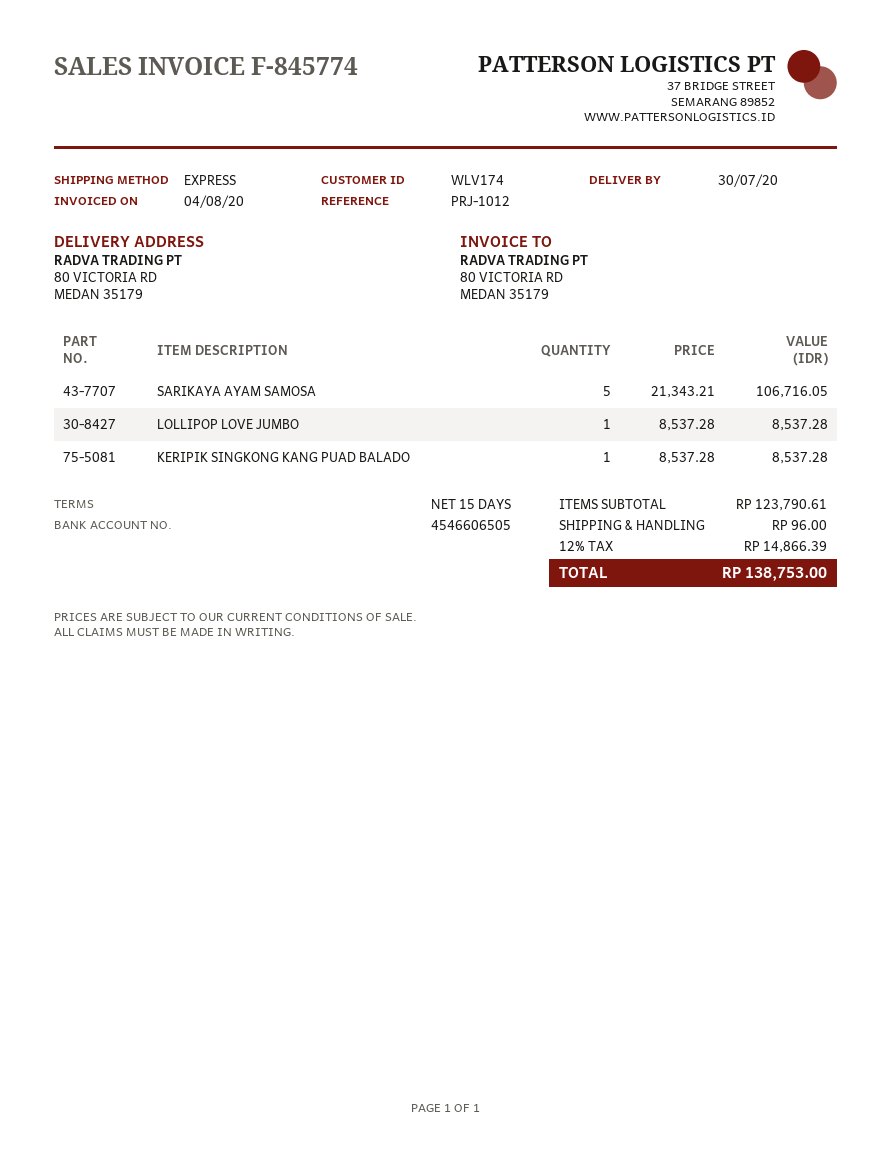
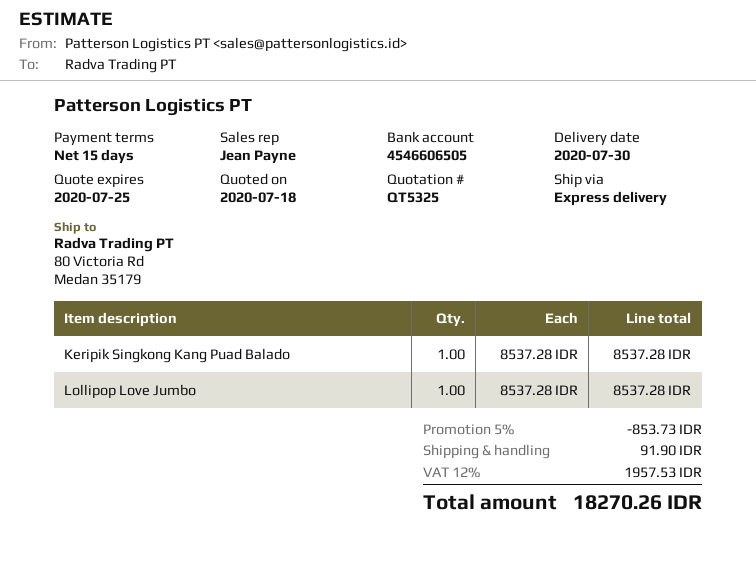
SARIKAYA AYAM SAMOSA: 5 x 21343.21 = 106716.05 -> none
discount: none -> 5% = 853.73
shipping: 96.00 -> 91.90
tax: 12% = 14866.39 -> 12% = 1957.53
total: 138753.00 -> 18270.26

